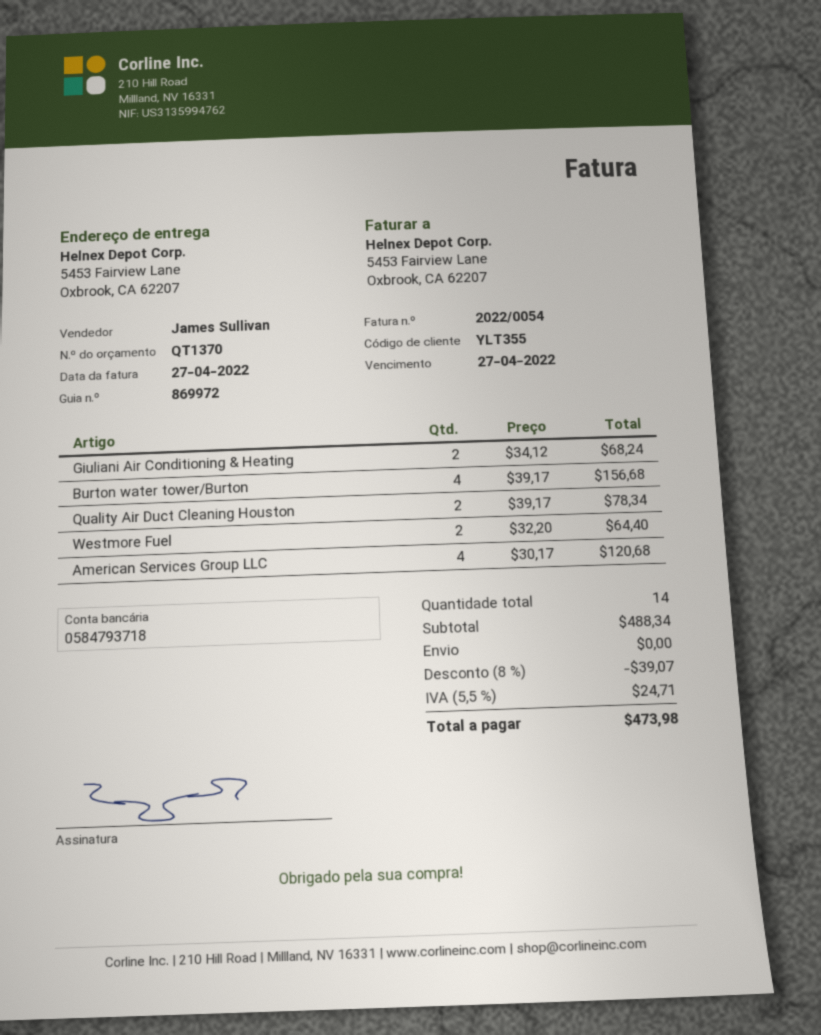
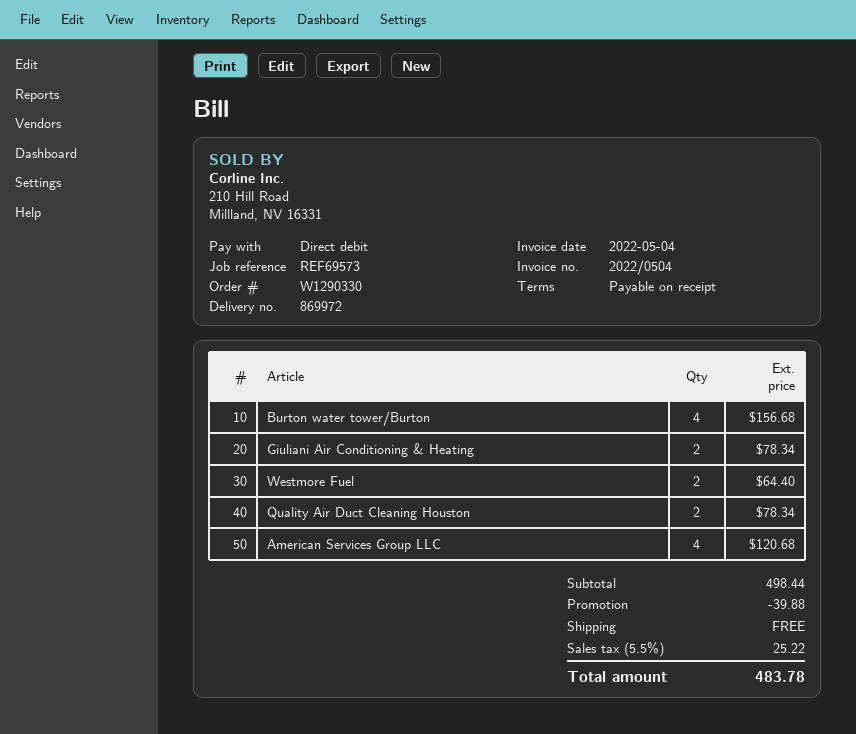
invoice number: 2022/0054 -> 2022/0504
invoice date: 2022-04-27 -> 2022-05-04
Giuliani Air Conditioning & Heating: 2 for 68.24 -> 2 for 78.34
subtotal: 488.34 -> 498.44
discount: 39.07 -> 39.88
tax: 5.5% = 24.71 -> 5.5% = 25.22
total: 473.98 -> 483.78

